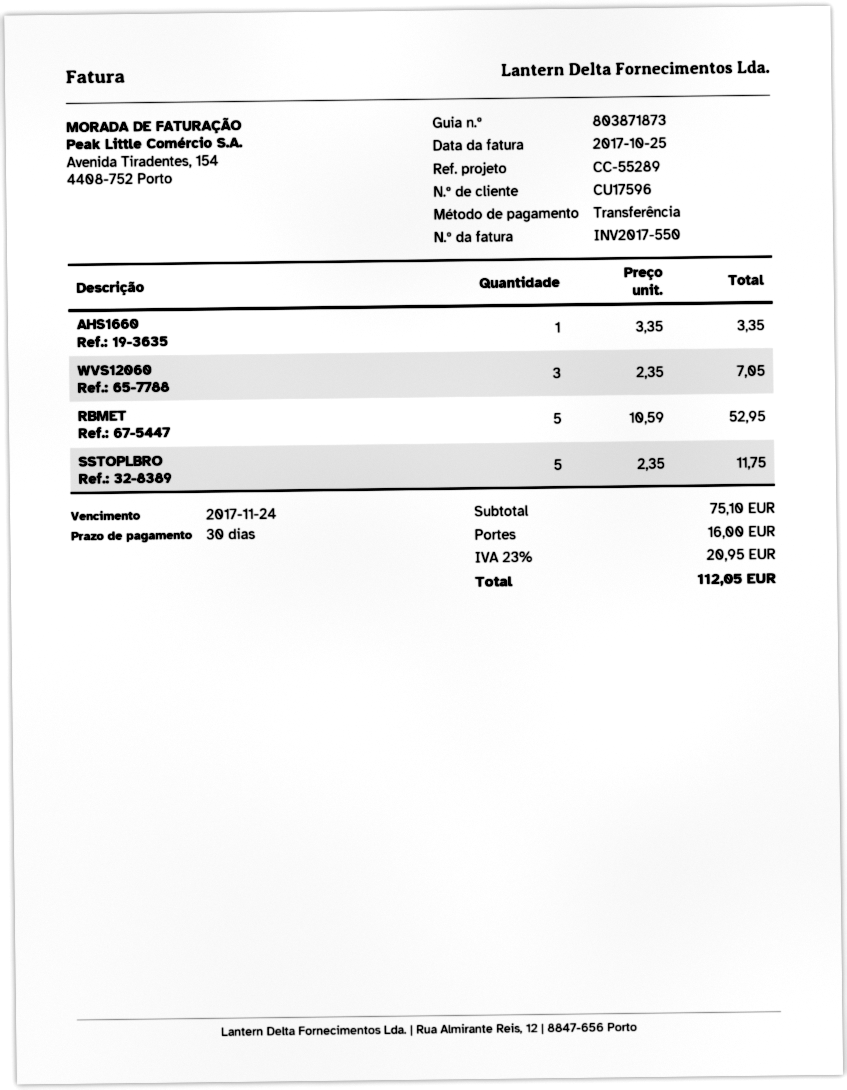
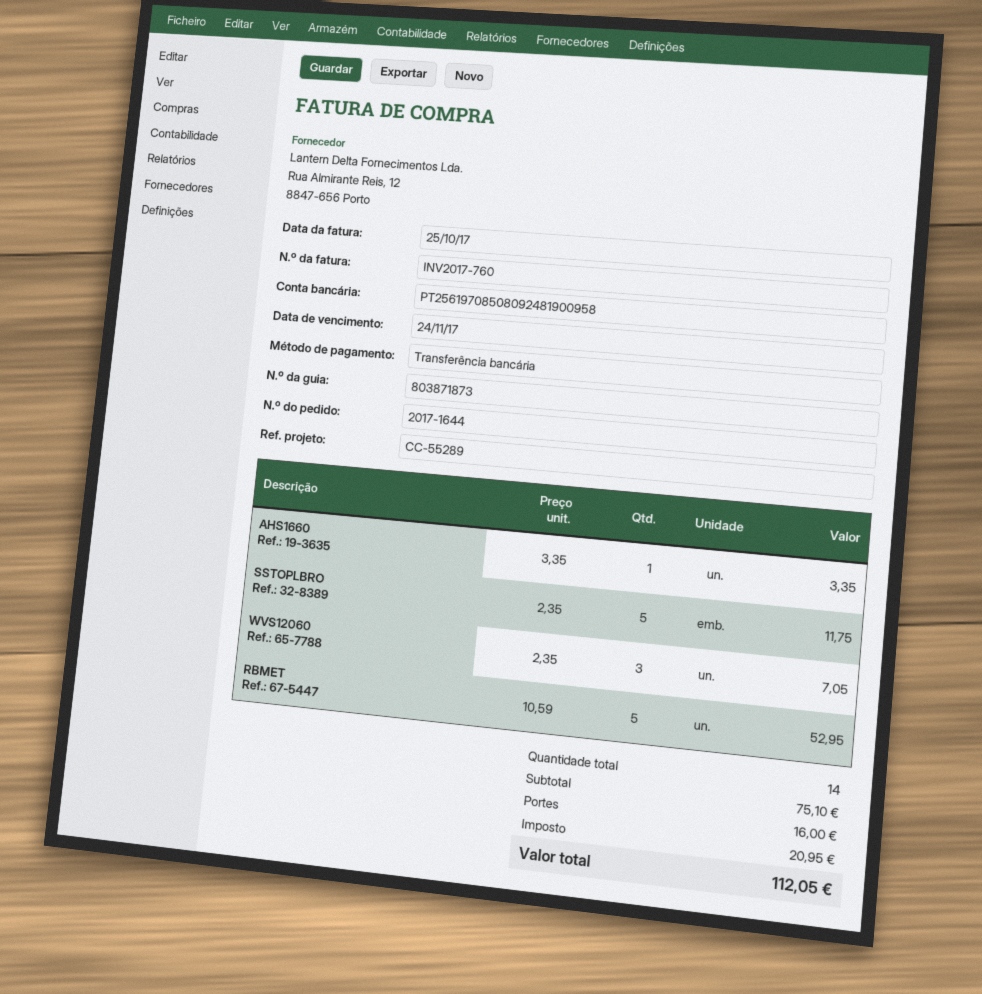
invoice number: INV2017-550 -> INV2017-760

